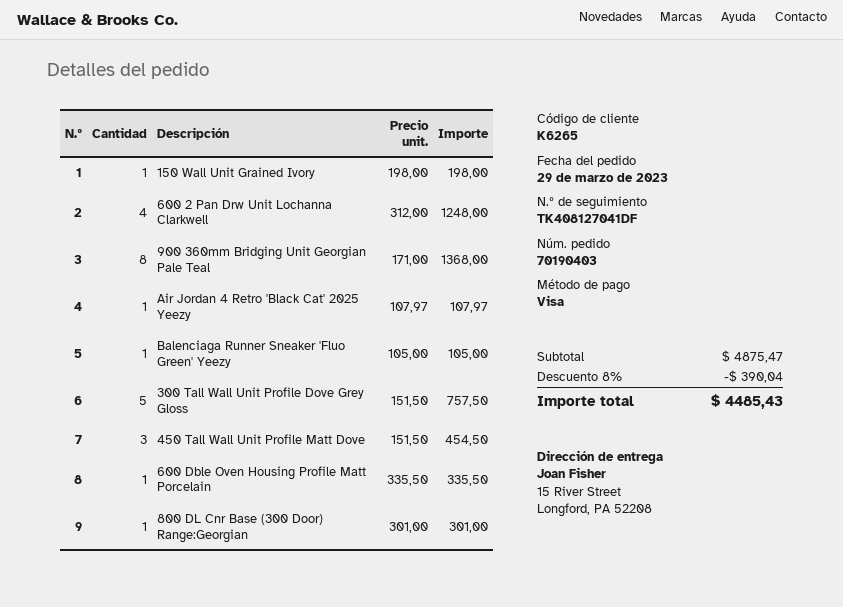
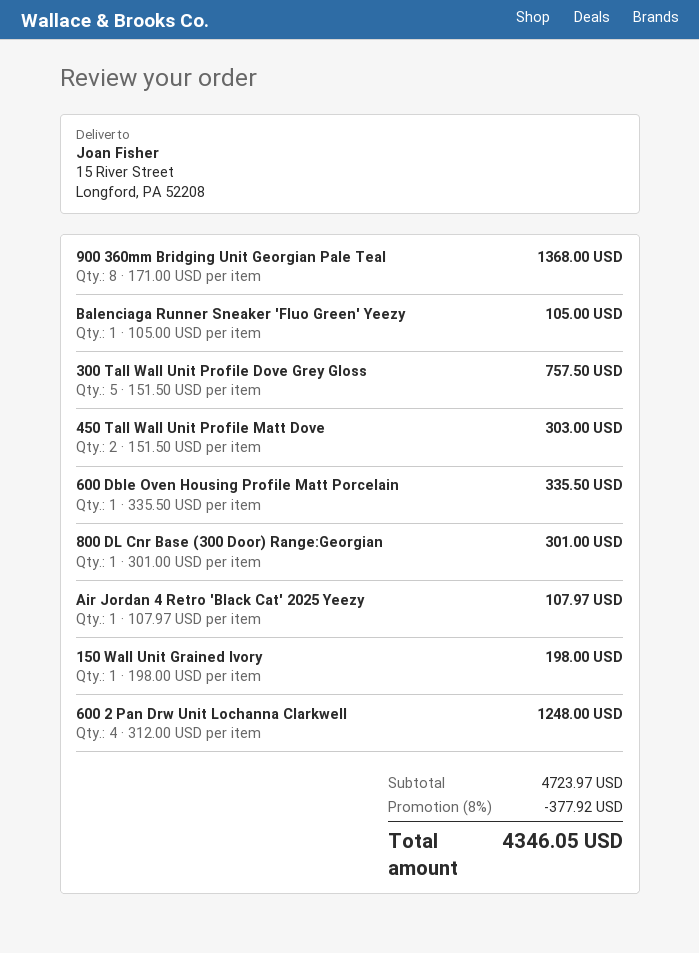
450 Tall Wall Unit Profile Matt Dove: 3 x 151.50 = 454.50 -> 2 x 151.50 = 303.00
subtotal: 4875.47 -> 4723.97
discount: 8% = 390.04 -> 8% = 377.92
total: 4485.43 -> 4346.05

